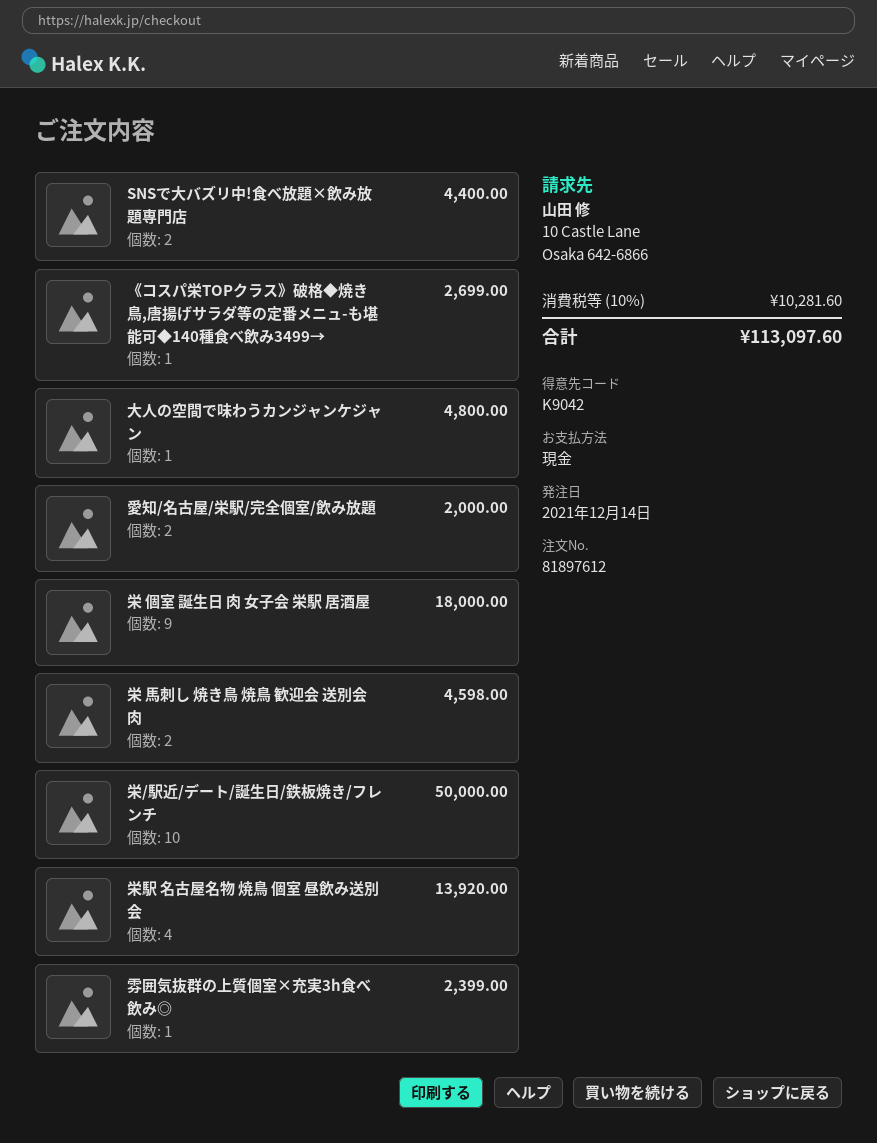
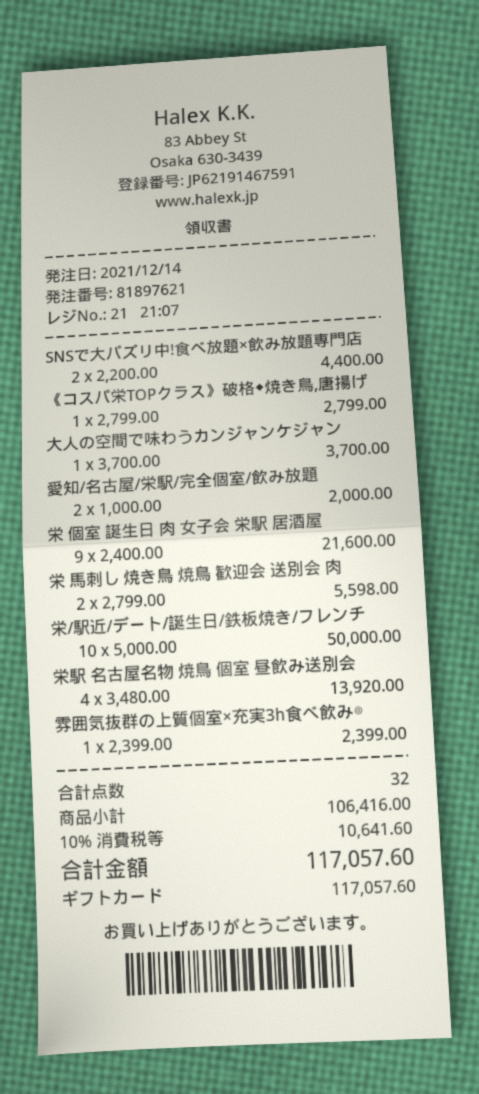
order number: 81897612 -> 81897621
payment method: cash -> gift card
《コスパ栄TOPクラス》破格◆焼き鳥,唐揚げサラダ等の定番メニュ-も堪能可◆140種食べ飲み3499→: 1 for 2699.00 -> 1 for 2799.00
大人の空間で味わうカンジャンケジャン: 1 for 4800.00 -> 1 for 3700.00
栄 個室 誕生日 肉 女子会 栄駅 居酒屋: 9 for 18000.00 -> 9 for 21600.00
栄 馬刺し 焼き鳥 焼鳥 歓迎会 送別会 肉: 2 for 4598.00 -> 2 for 5598.00
tax: 10% = 10281.60 -> 10% = 10641.60
total: 113097.60 -> 117057.60

